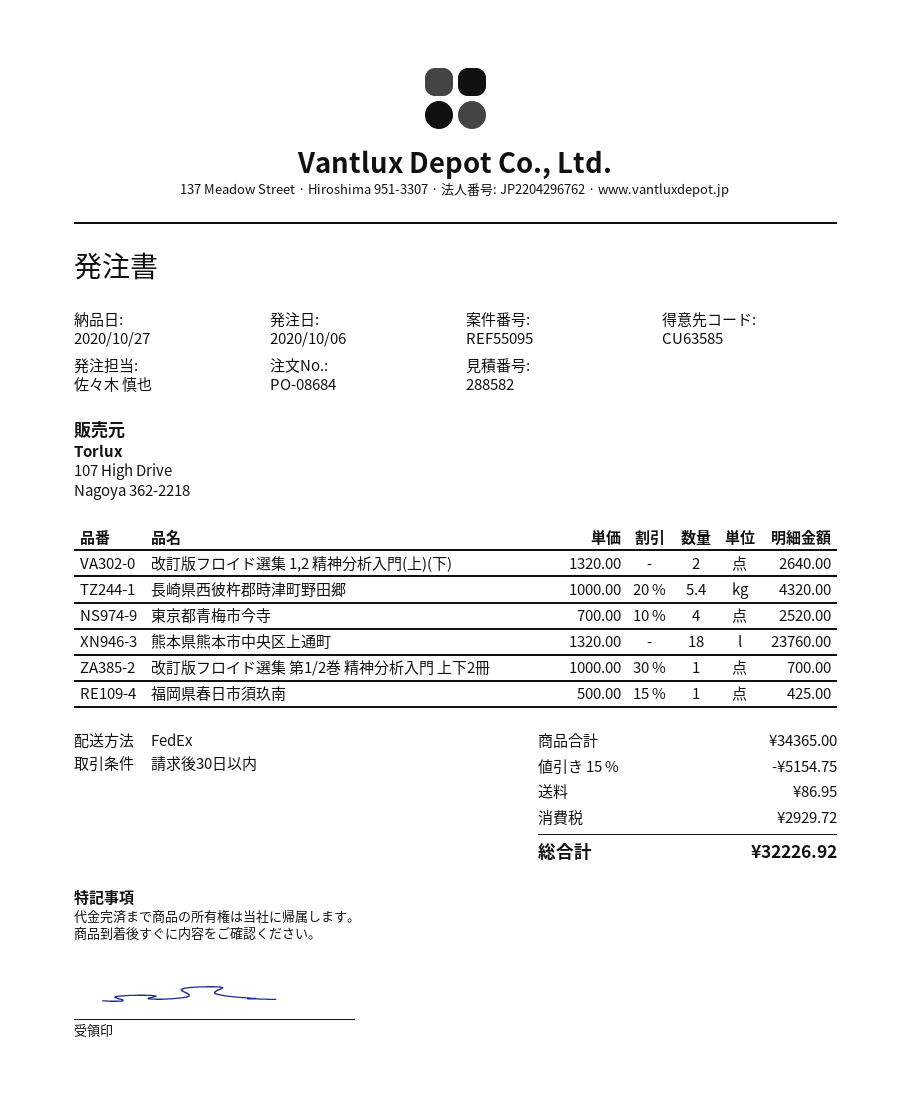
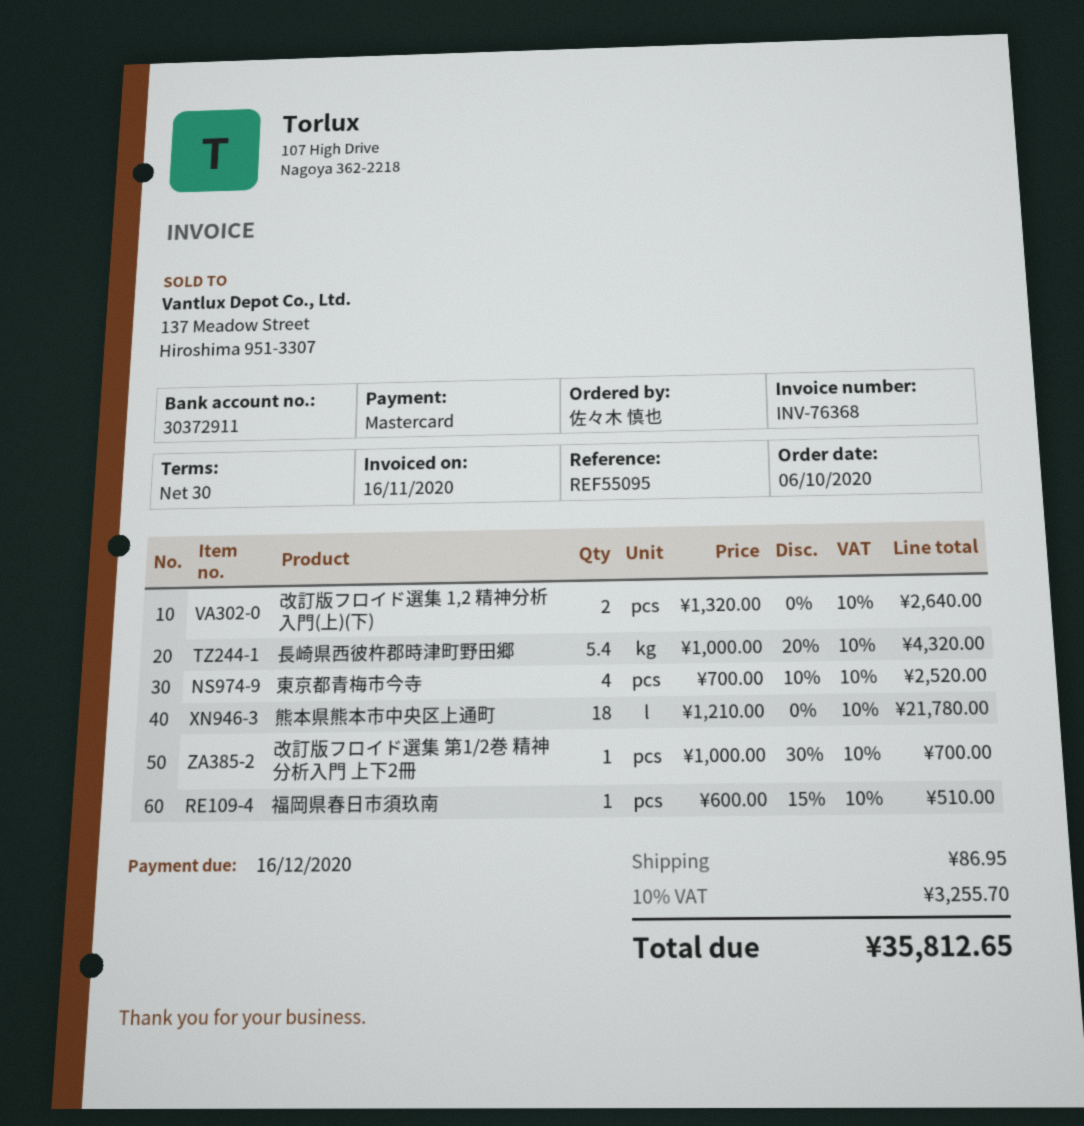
熊本県熊本市中央区上通町: 18 x 1320.00 = 23760.00 -> 18 x 1210.00 = 21780.00
福岡県春日市須玖南: 1 x 500.00 - 15% = 425.00 -> 1 x 600.00 - 15% = 510.00
discount: 15% = 5154.75 -> none
tax: 2929.72 -> 3255.70
total: 32226.92 -> 35812.65

